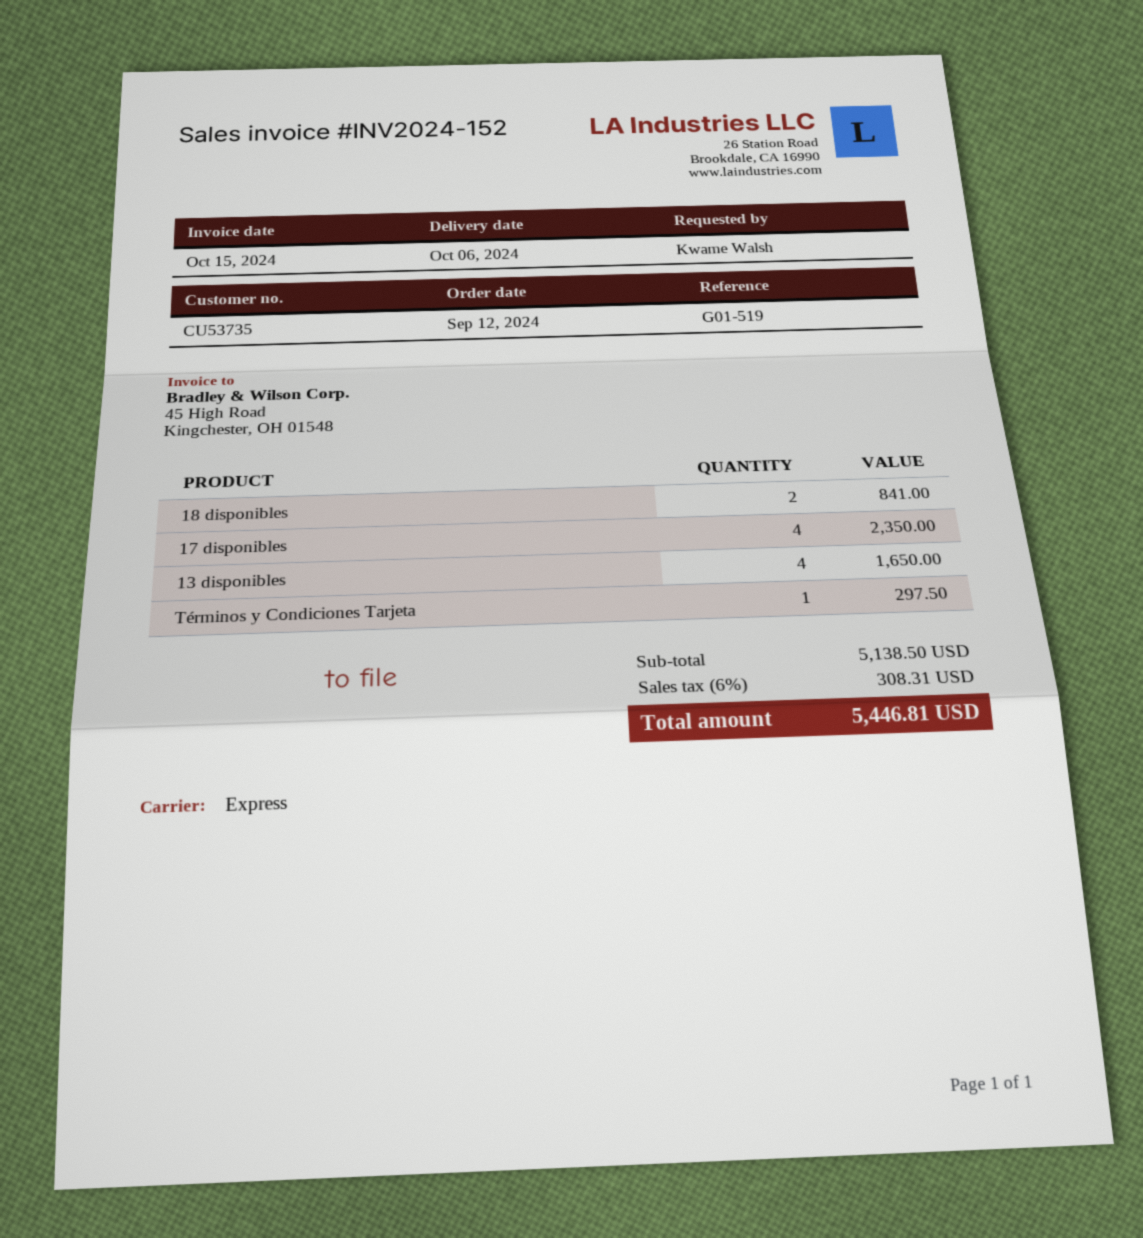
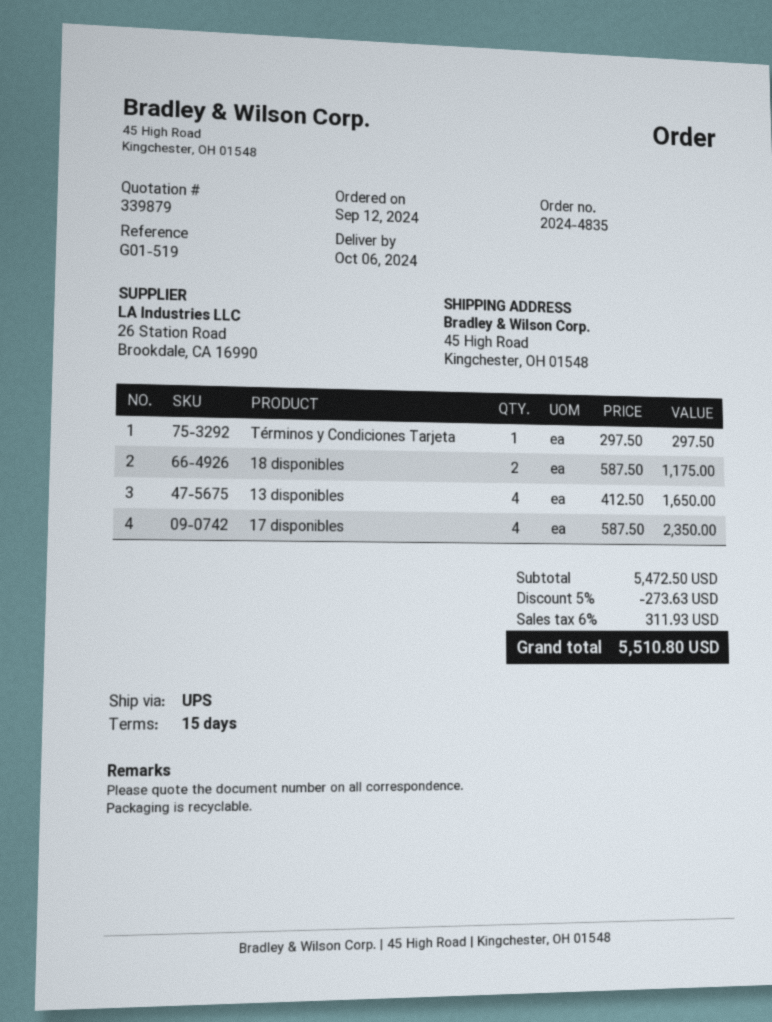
shipping method: express -> UPS
18 disponibles: 2 for 841.00 -> 2 for 1175.00
subtotal: 5138.50 -> 5472.50
discount: none -> 5% = 273.63
tax: 6% = 308.31 -> 6% = 311.93
total: 5446.81 -> 5510.80

